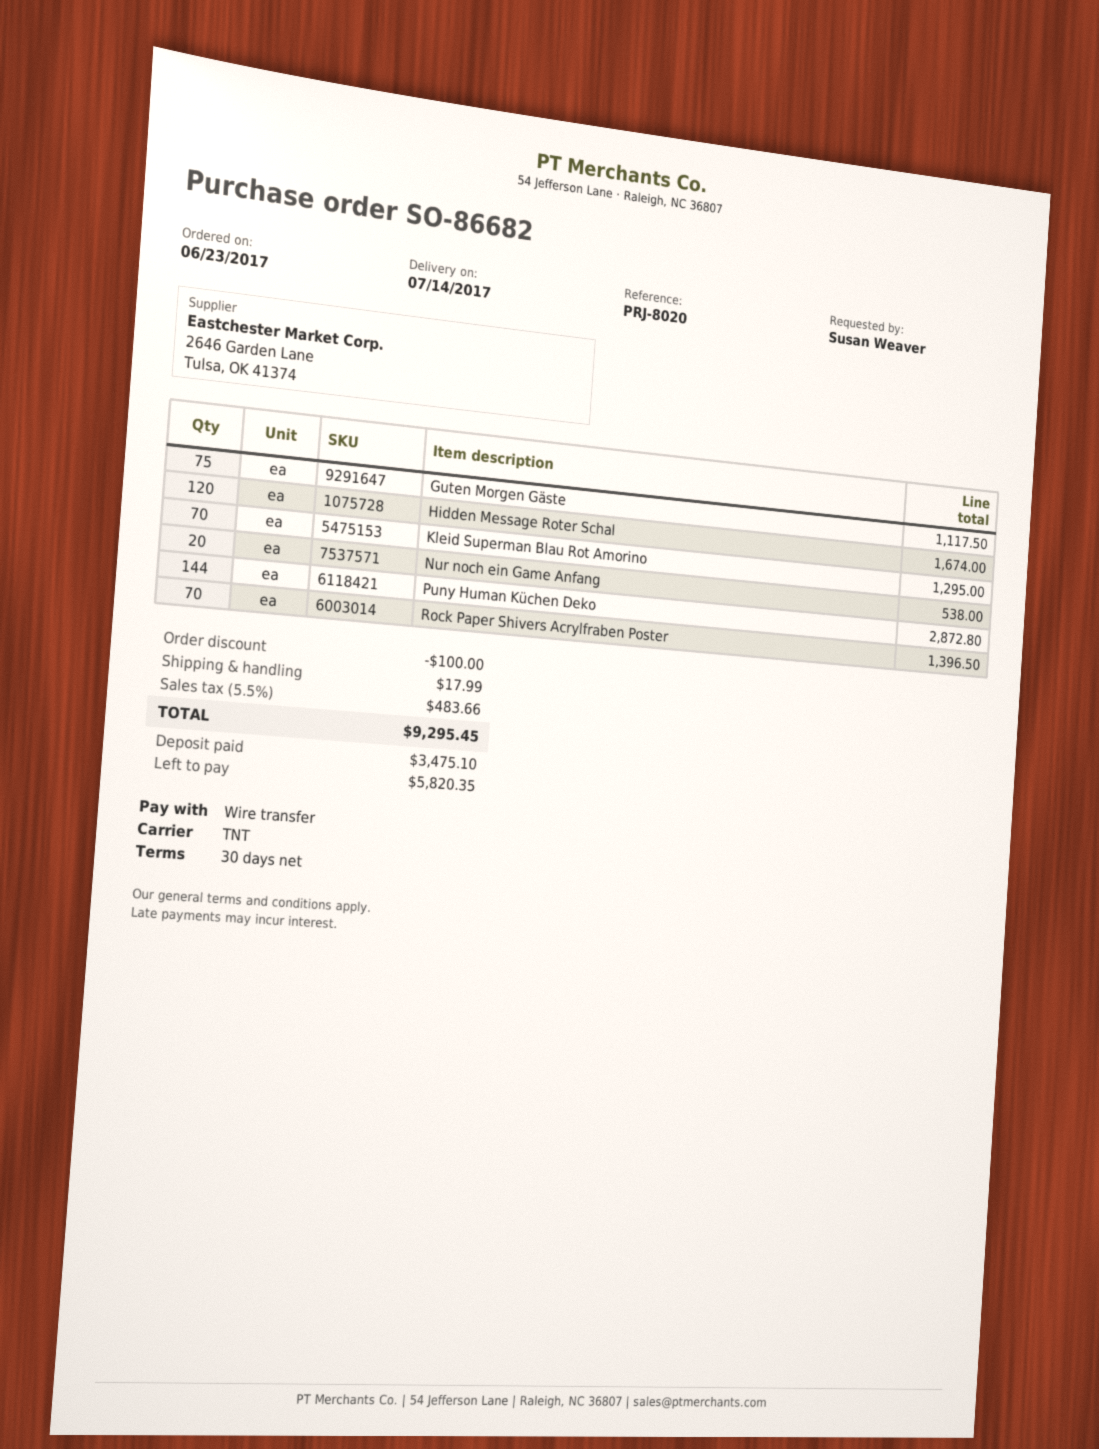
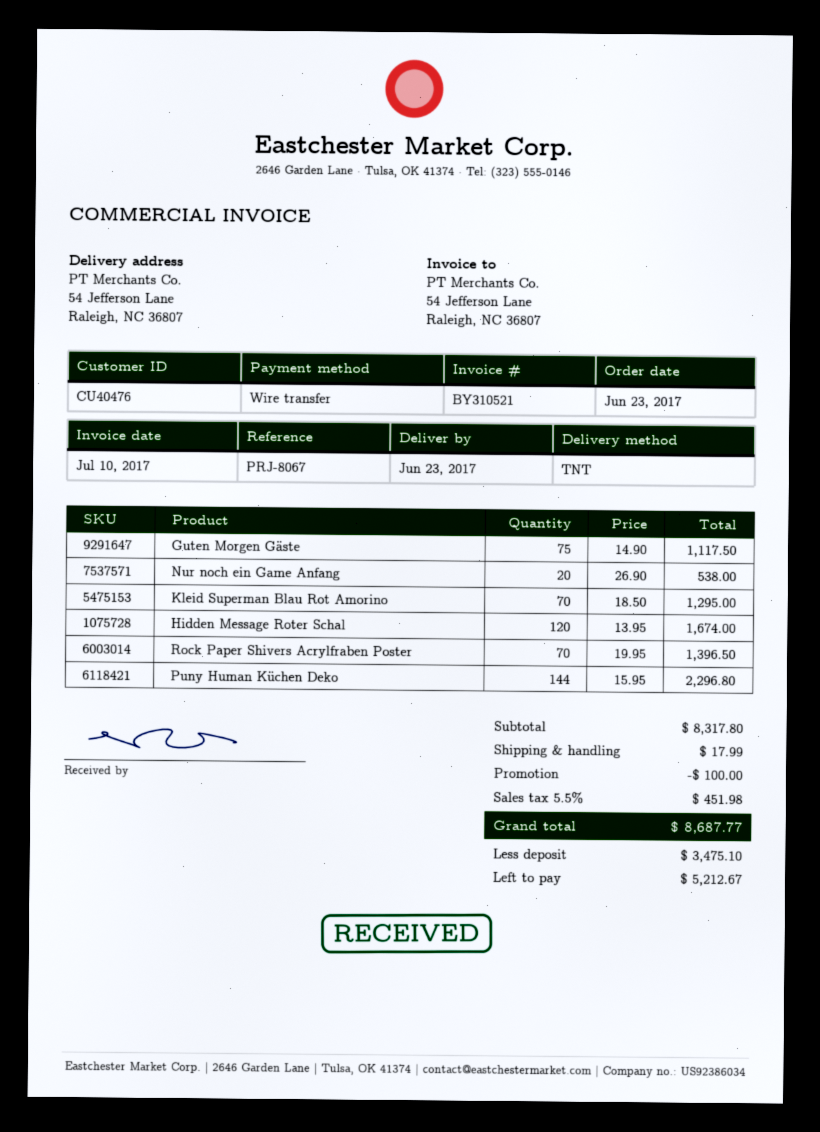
delivery date: 2017-07-14 -> 2017-06-23
reference: PRJ-8020 -> PRJ-8067
Puny Human Küchen Deko: 144 for 2872.80 -> 144 for 2296.80
tax: 5.5% = 483.66 -> 5.5% = 451.98
total: 9295.45 -> 8687.77
balance: 5820.35 -> 5212.67

